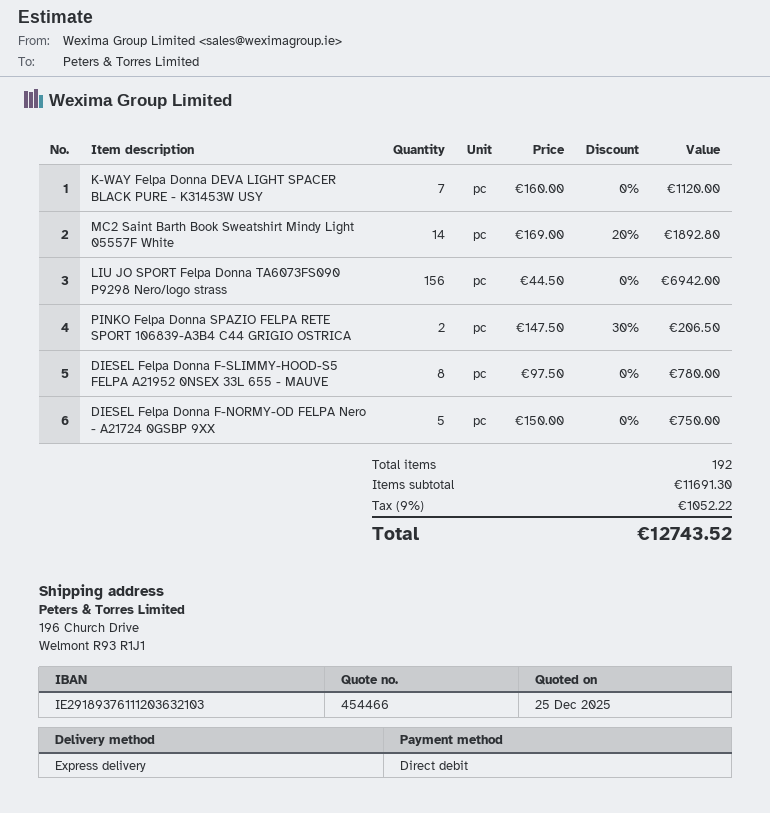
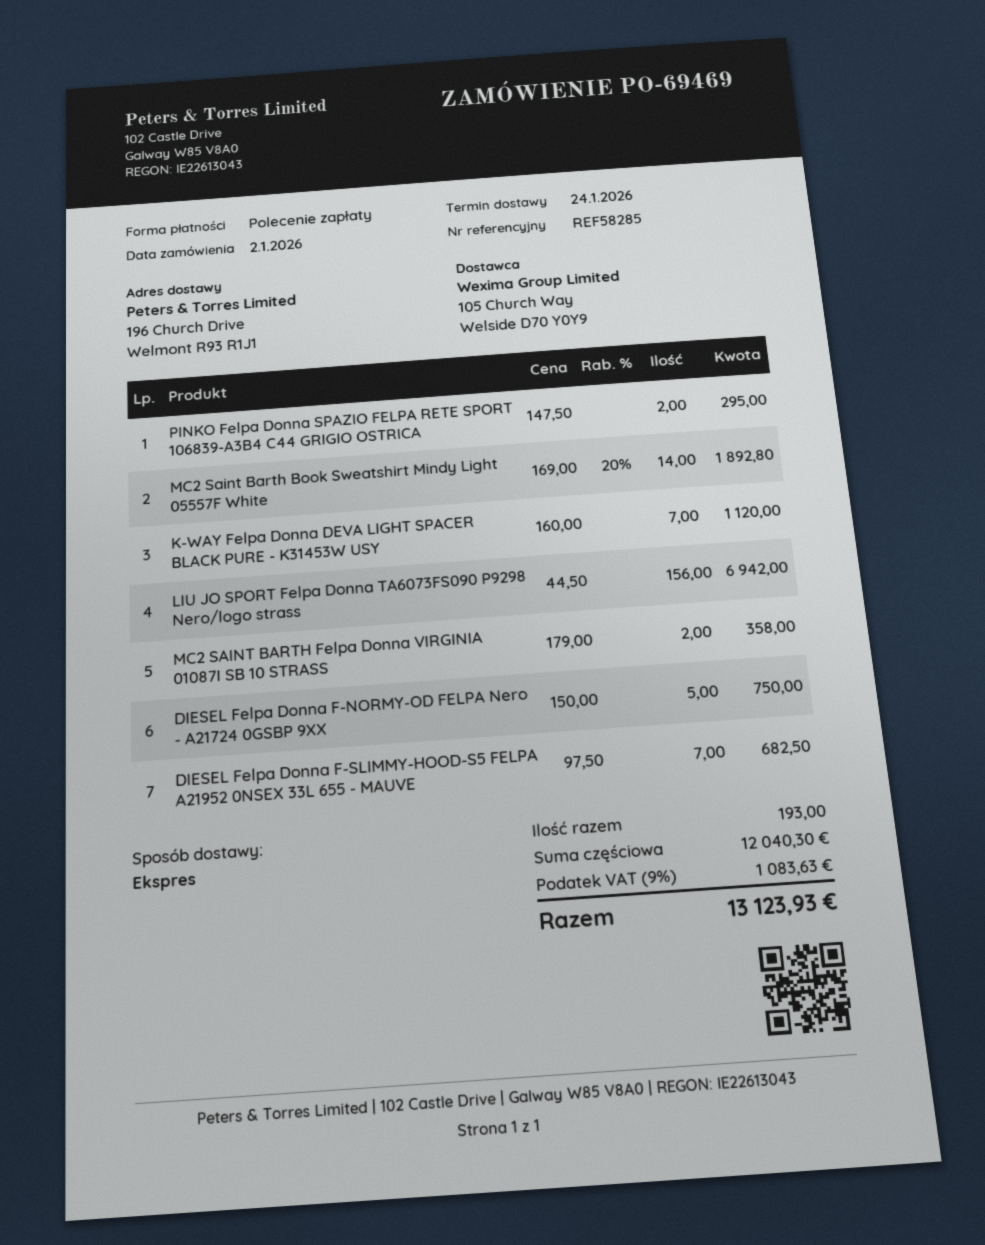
PINKO Felpa Donna SPAZIO FELPA RETE SPORT 106839-A3B4 C44 GRIGIO OSTRICA: 2 x 147.50 - 30% = 206.50 -> 2 x 147.50 = 295.00
DIESEL Felpa Donna F-SLIMMY-HOOD-S5 FELPA A21952 0NSEX 33L 655 - MAUVE: 8 x 97.50 = 780.00 -> 7 x 97.50 = 682.50
MC2 SAINT BARTH Felpa Donna VIRGINIA 01087I SB 10 STRASS: none -> 2 x 179.00 = 358.00
total quantity: 192 -> 193
subtotal: 11691.30 -> 12040.30
tax: 9% = 1052.22 -> 9% = 1083.63
total: 12743.52 -> 13123.93

